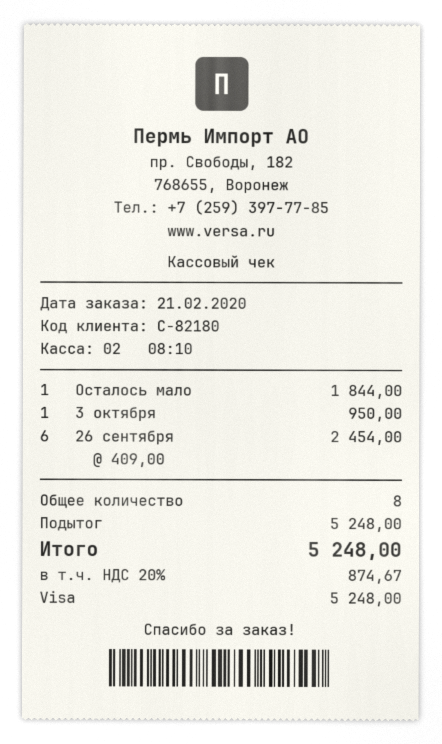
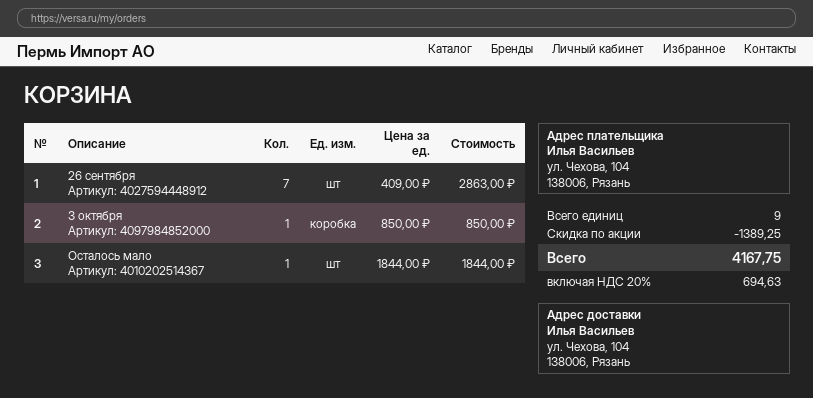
3 октября: 1 x 950.00 = 950.00 -> 1 x 850.00 = 850.00
26 сентября: 6 x 409.00 = 2454.00 -> 7 x 409.00 = 2863.00
total quantity: 8 -> 9
discount: none -> 1389.25
tax: 20% = 874.67 -> 20% = 694.63
total: 5248.00 -> 4167.75

